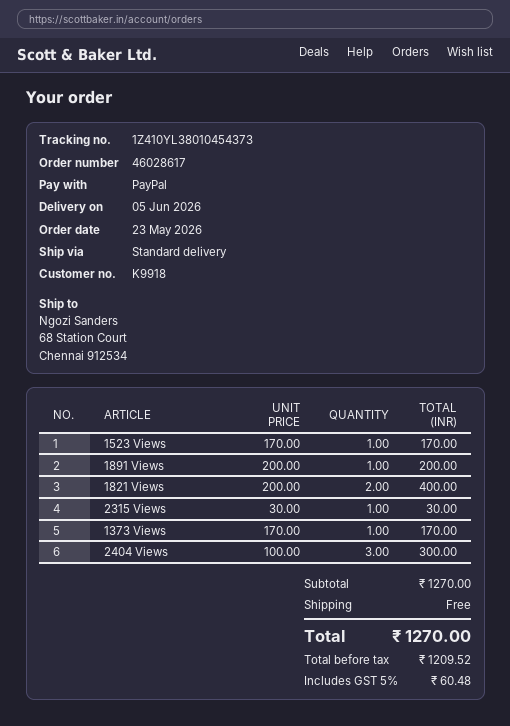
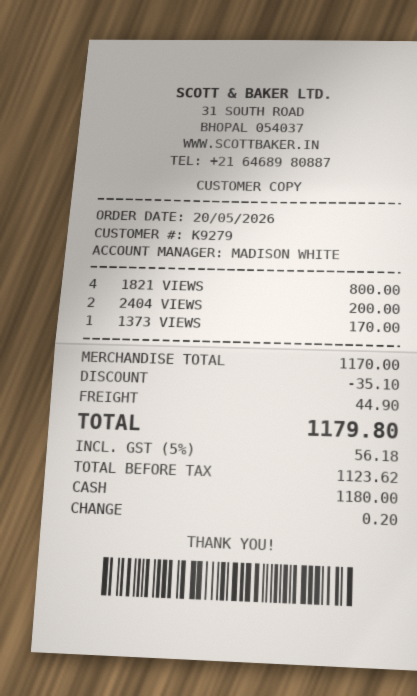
order date: 2026-05-23 -> 2026-05-20
customer number: K9918 -> K9279
payment method: PayPal -> cash
1523 Views: 1 for 170.00 -> none
1891 Views: 1 for 200.00 -> none
1821 Views: 2 for 400.00 -> 4 for 800.00
2315 Views: 1 for 30.00 -> none
2404 Views: 3 for 300.00 -> 2 for 200.00
subtotal: 1270.00 -> 1170.00
discount: none -> 35.10
shipping: 0.00 -> 44.90
net: 1209.52 -> 1123.62
tax: 5% = 60.48 -> 5% = 56.18
total: 1270.00 -> 1179.80

